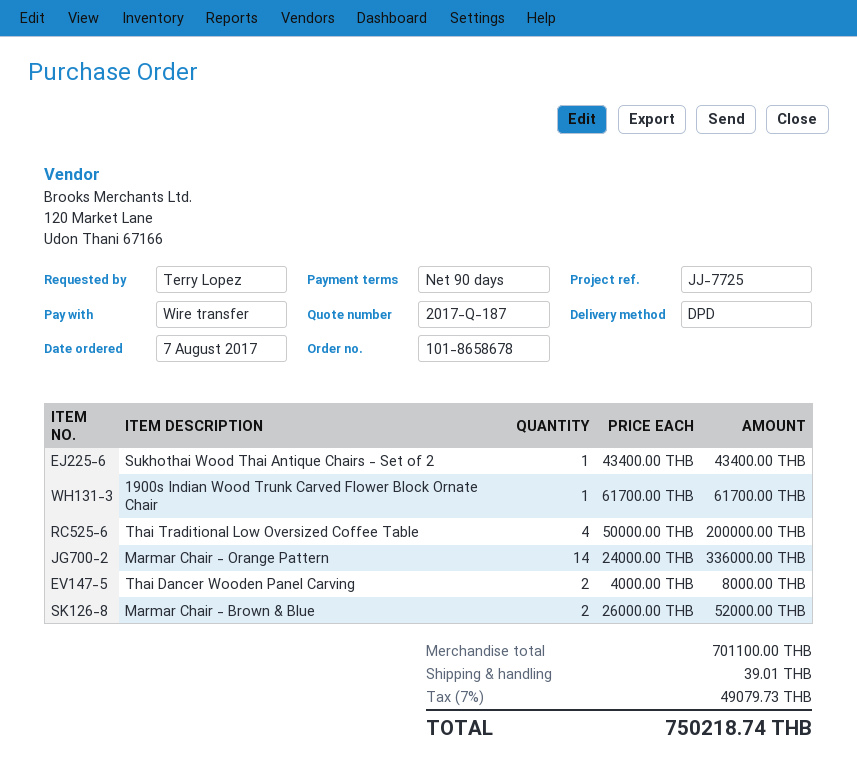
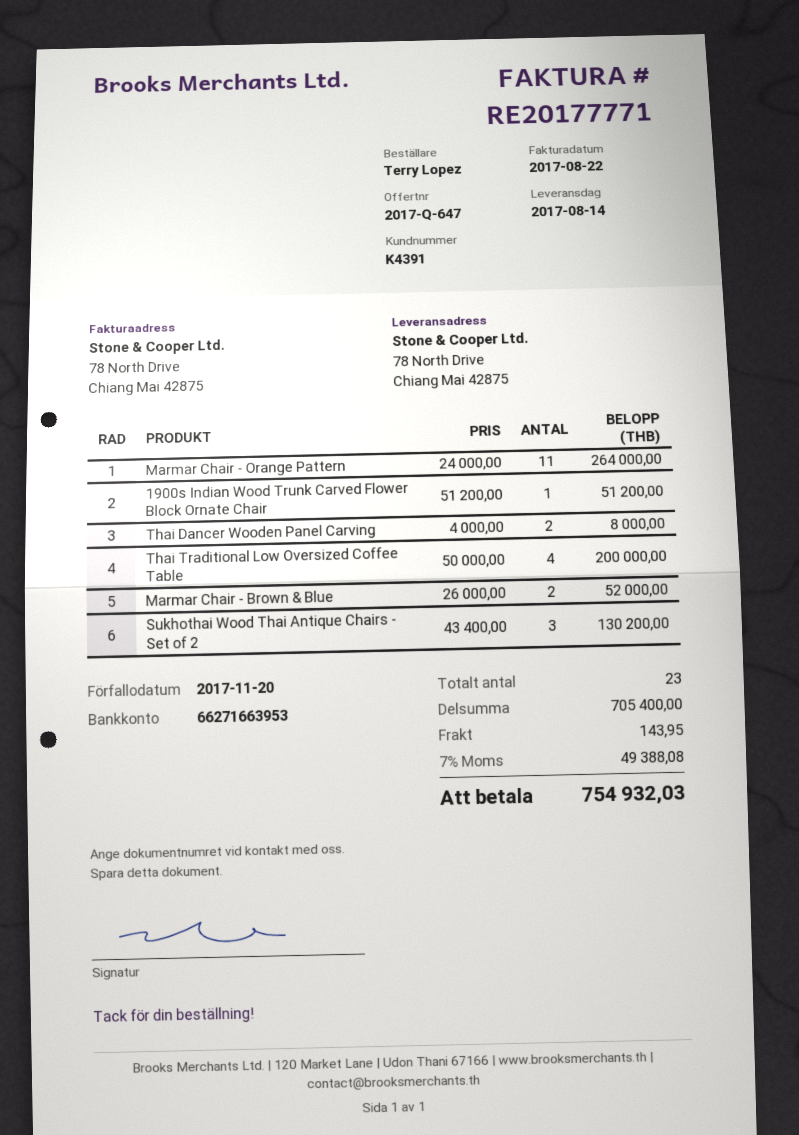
quote number: 2017-Q-187 -> 2017-Q-647
Sukhothai Wood Thai Antique Chairs - Set of 2: 1 x 43400.00 = 43400.00 -> 3 x 43400.00 = 130200.00
1900s Indian Wood Trunk Carved Flower Block Ornate Chair: 1 x 61700.00 = 61700.00 -> 1 x 51200.00 = 51200.00
Marmar Chair - Orange Pattern: 14 x 24000.00 = 336000.00 -> 11 x 24000.00 = 264000.00
subtotal: 701100.00 -> 705400.00
shipping: 39.01 -> 143.95
tax: 7% = 49079.73 -> 7% = 49388.08
total: 750218.74 -> 754932.03

